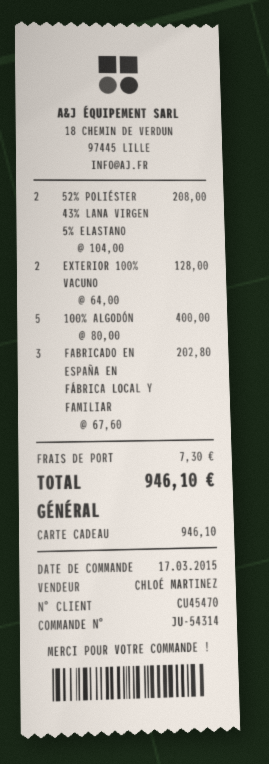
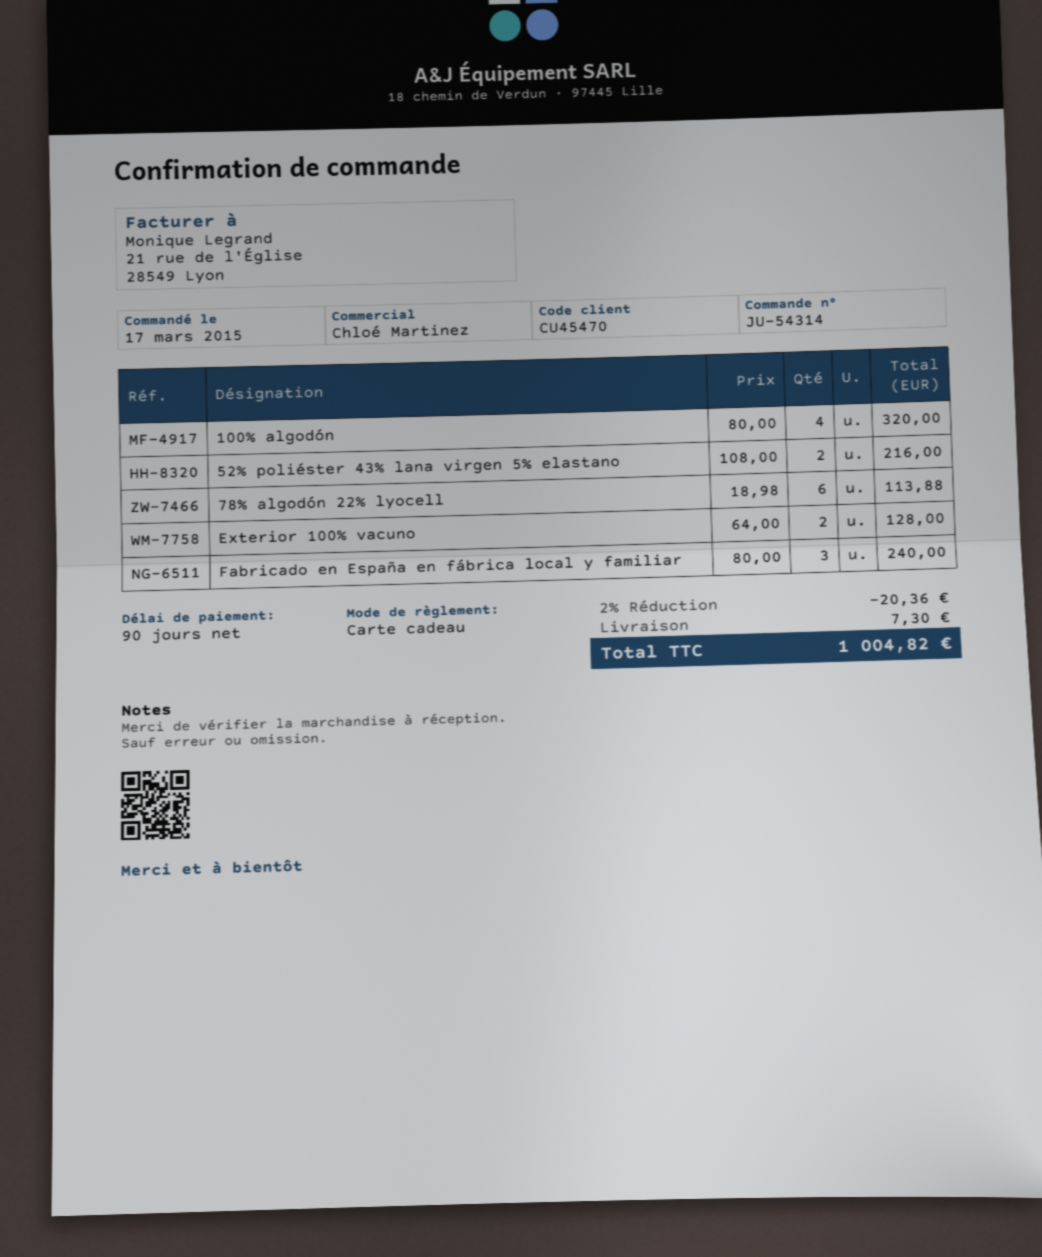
52% POLIÉSTER 43% LANA VIRGEN 5% ELASTANO: 2 x 104.00 = 208.00 -> 2 x 108.00 = 216.00
100% ALGODÓN: 5 x 80.00 = 400.00 -> 4 x 80.00 = 320.00
FABRICADO EN ESPAÑA EN FÁBRICA LOCAL Y FAMILIAR: 3 x 67.60 = 202.80 -> 3 x 80.00 = 240.00
78% algodón 22% lyocell: none -> 6 x 18.98 = 113.88
discount: none -> 2% = 20.36
total: 946.10 -> 1004.82

